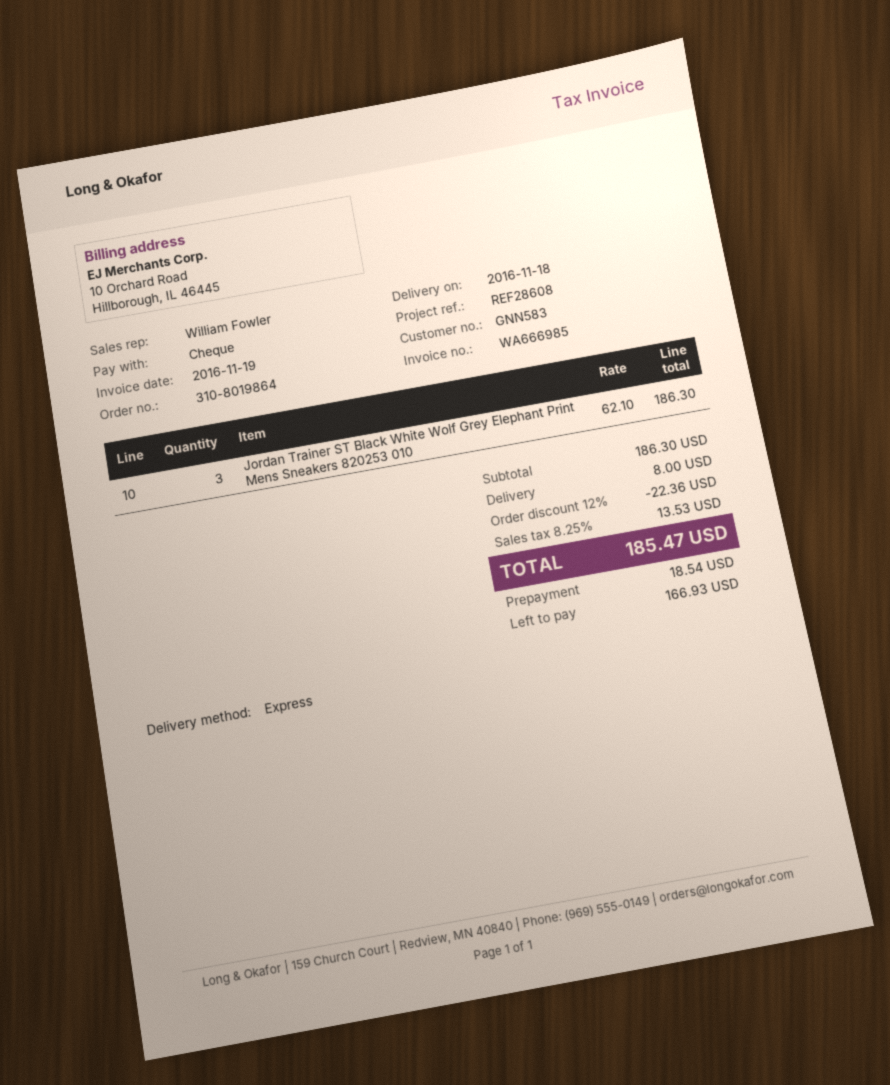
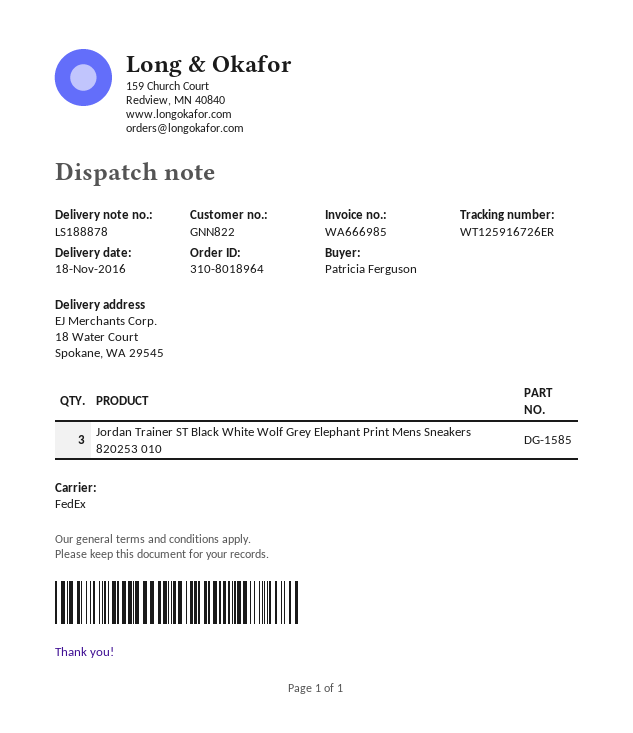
order number: 310-8019864 -> 310-8018964
customer number: GNN583 -> GNN822
shipping method: express -> FedEx

